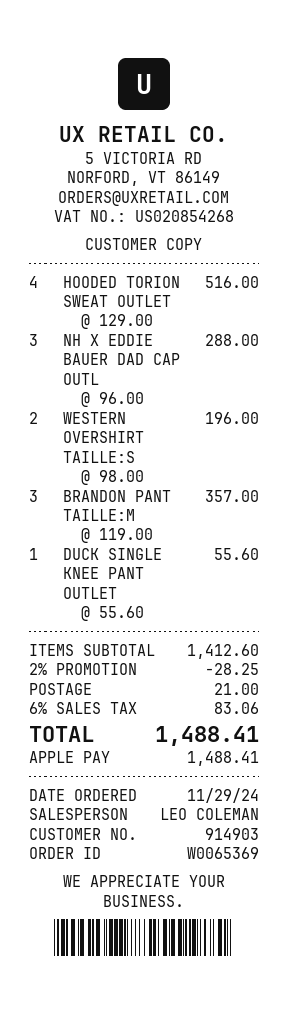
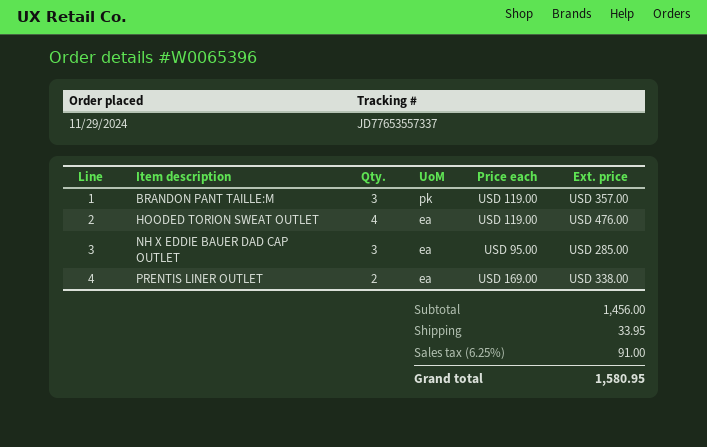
order number: W0065369 -> W0065396
HOODED TORION SWEAT OUTLET: 4 x 129.00 = 516.00 -> 4 x 119.00 = 476.00
NH X EDDIE BAUER DAD CAP OUTL: 3 x 96.00 = 288.00 -> 3 x 95.00 = 285.00
WESTERN OVERSHIRT TAILLE:S: 2 x 98.00 = 196.00 -> none
DUCK SINGLE KNEE PANT OUTLET: 1 x 55.60 = 55.60 -> none
PRENTIS LINER OUTLET: none -> 2 x 169.00 = 338.00
subtotal: 1412.60 -> 1456.00
discount: 2% = 28.25 -> none
shipping: 21.00 -> 33.95
tax: 6% = 83.06 -> 6.25% = 91.00
total: 1488.41 -> 1580.95

